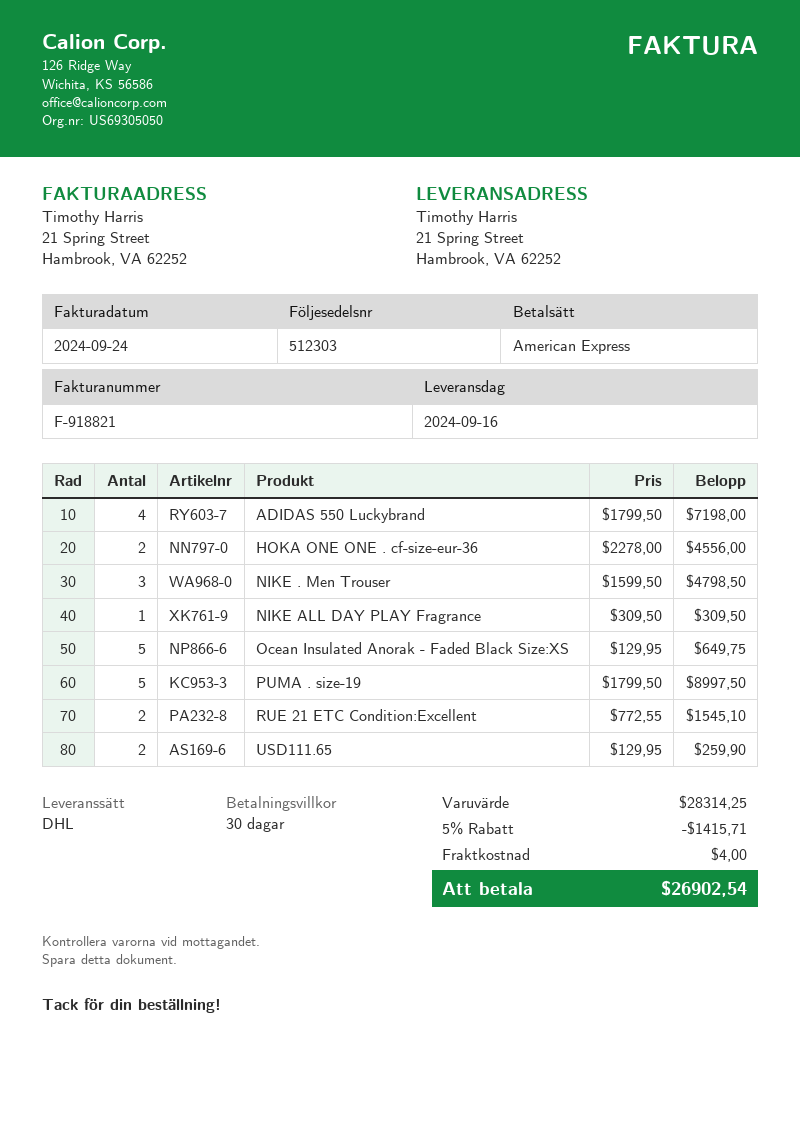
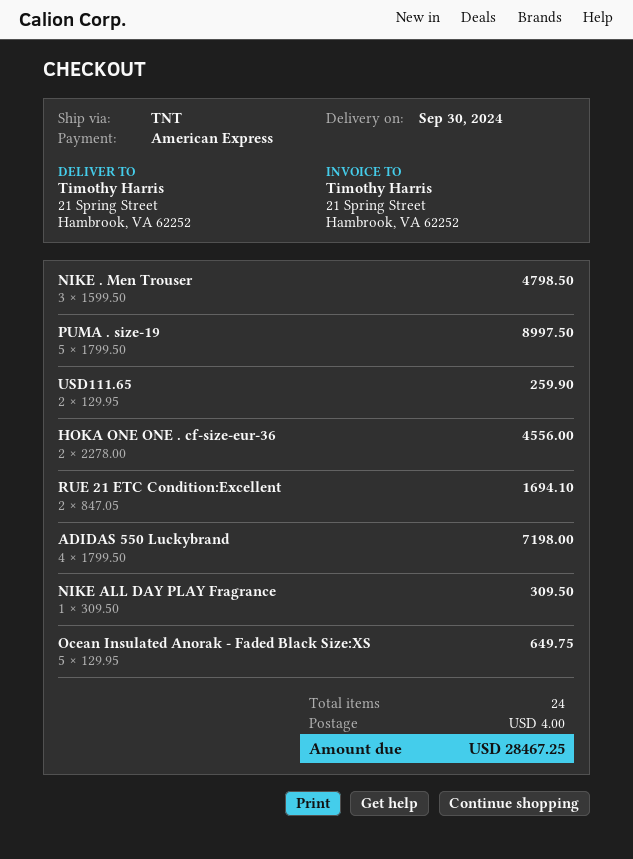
delivery date: 2024-09-16 -> 2024-09-30
shipping method: DHL -> TNT
RUE 21 ETC Condition:Excellent: 2 x 772.55 = 1545.10 -> 2 x 847.05 = 1694.10
discount: 5% = 1415.71 -> none
total: 26902.54 -> 28467.25

